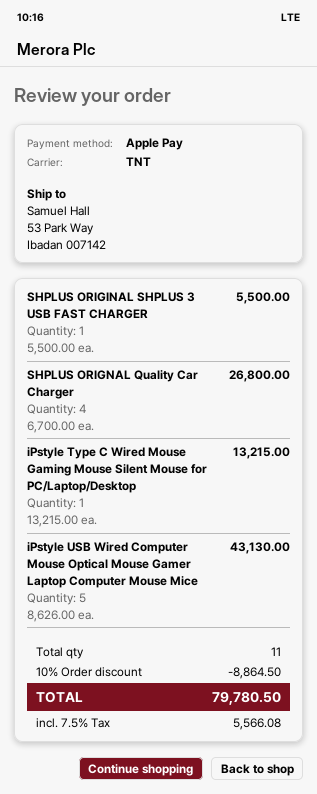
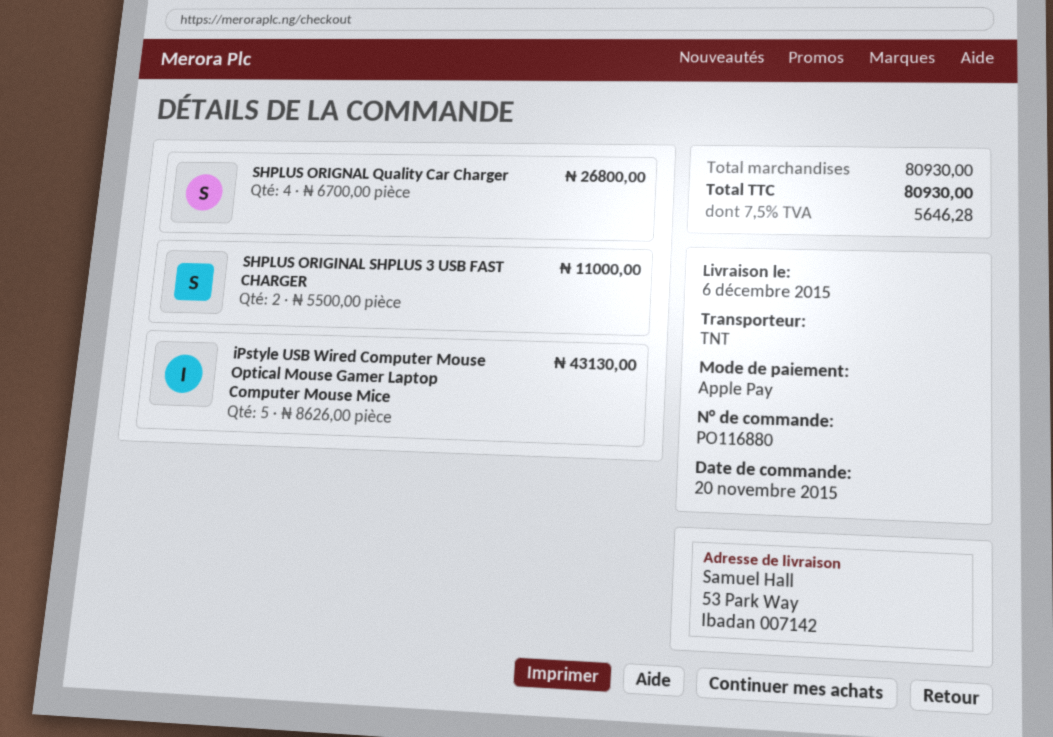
SHPLUS ORIGINAL SHPLUS 3 USB FAST CHARGER: 1 x 5500.00 = 5500.00 -> 2 x 5500.00 = 11000.00
iPstyle Type C Wired Mouse Gaming Mouse Silent Mouse for PC/Laptop/Desktop: 1 x 13215.00 = 13215.00 -> none
discount: 10% = 8864.50 -> none
tax: 7.5% = 5566.08 -> 7.5% = 5646.28
total: 79780.50 -> 80930.00

